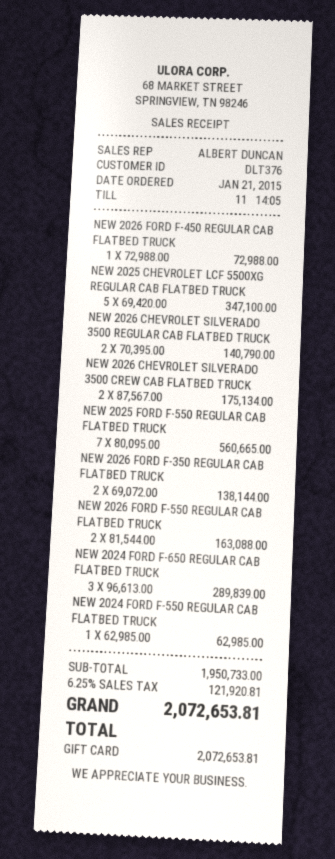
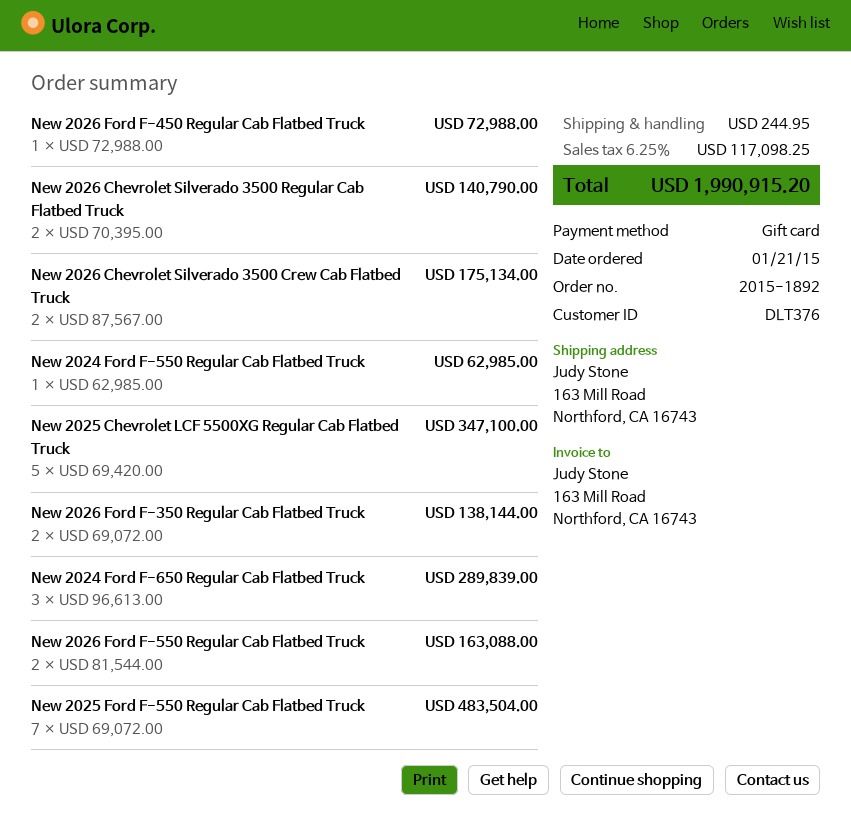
NEW 2025 FORD F-550 REGULAR CAB FLATBED TRUCK: 7 x 80095.00 = 560665.00 -> 7 x 69072.00 = 483504.00
shipping: none -> 244.95
tax: 6.25% = 121920.81 -> 6.25% = 117098.25
total: 2072653.81 -> 1990915.20

